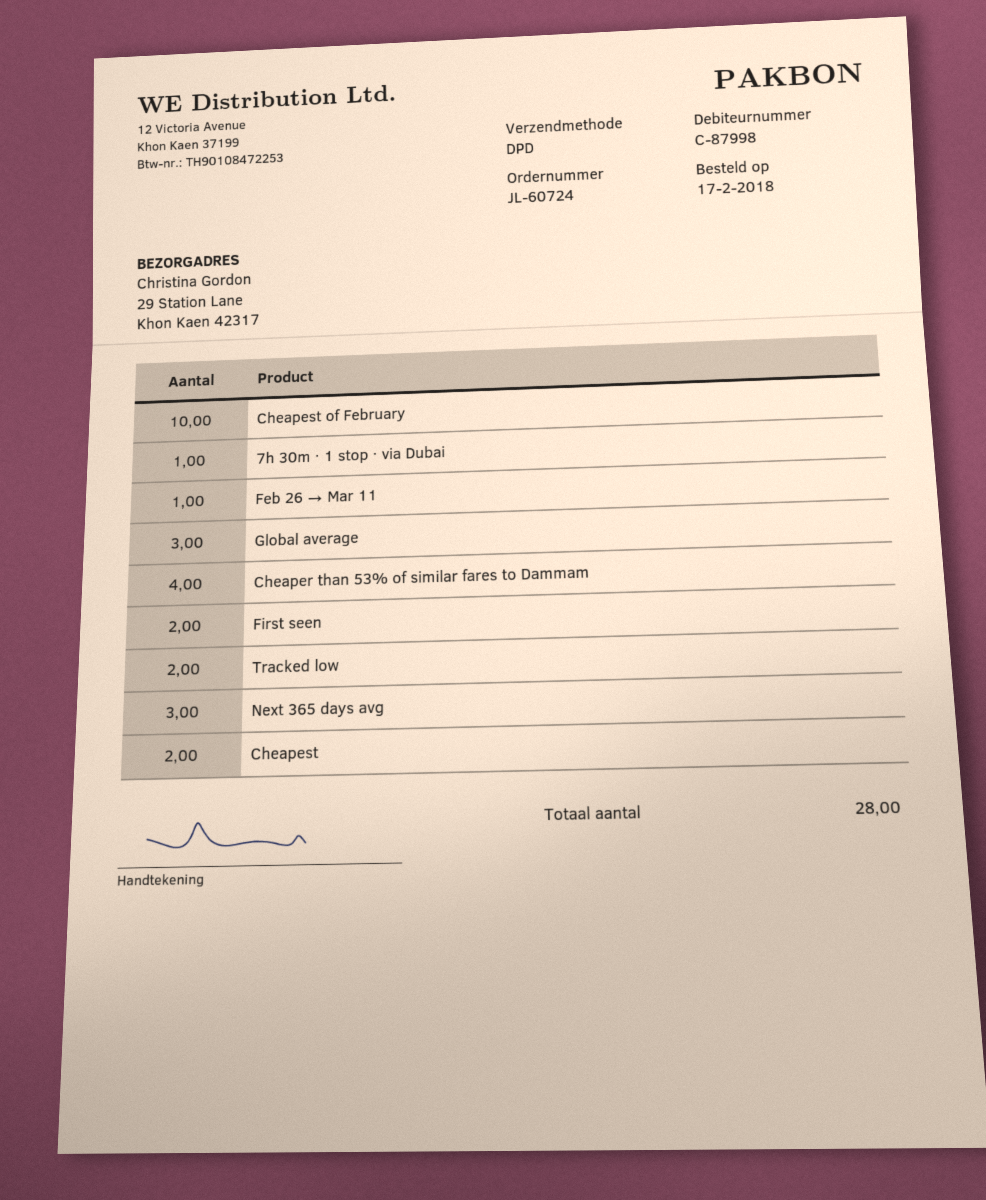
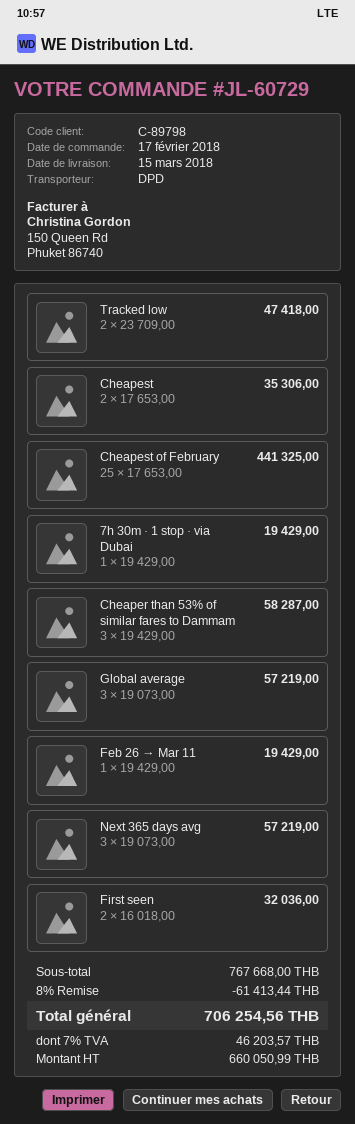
order number: JL-60724 -> JL-60729
customer number: C-87998 -> C-89798
Cheapest of February: 10 -> 25
Cheaper than 53% of similar fares to Dammam: 4 -> 3

